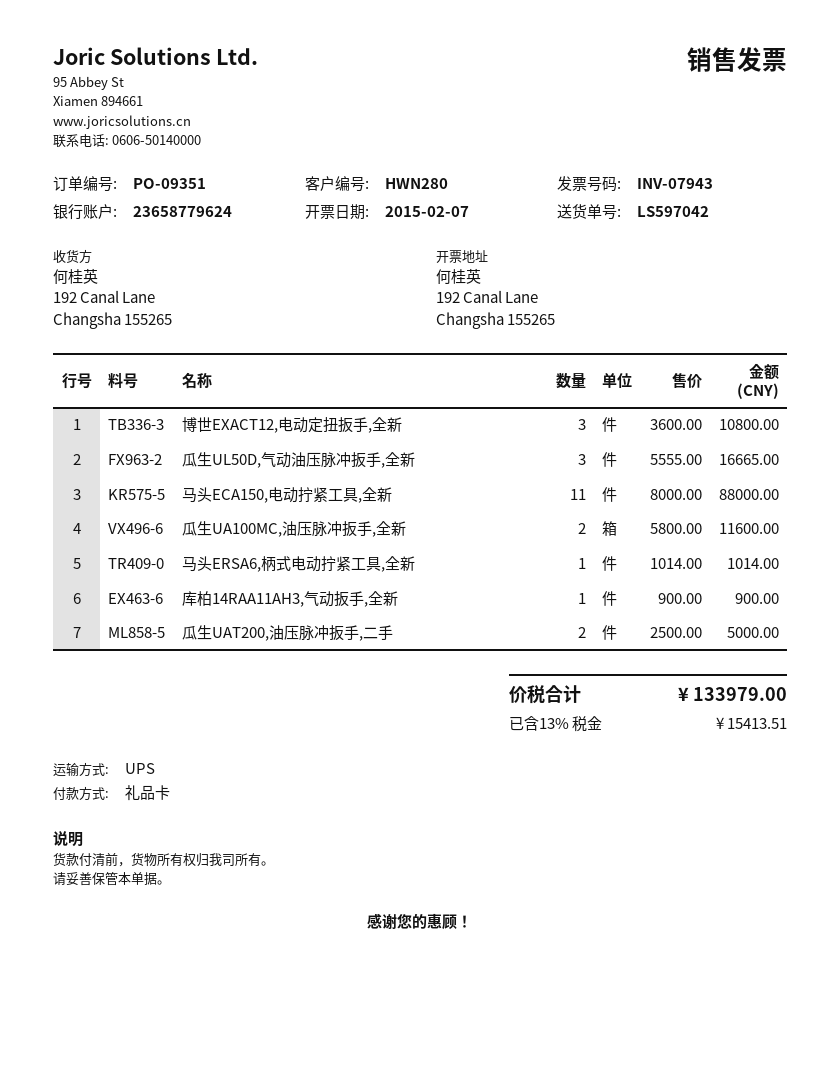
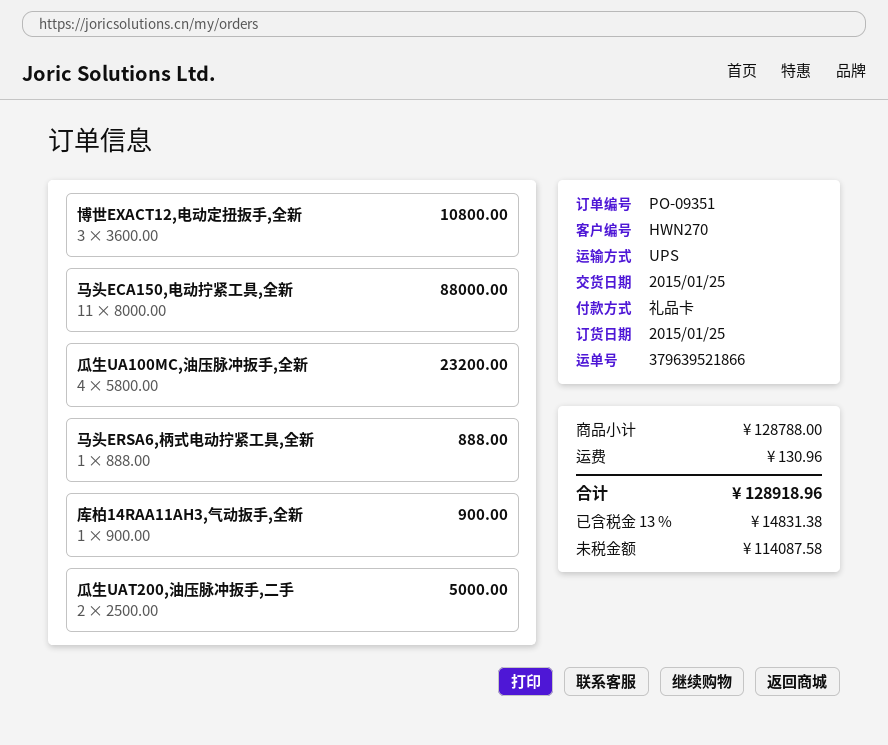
customer number: HWN280 -> HWN270
瓜生UL50D,气动油压脉冲扳手,全新: 3 x 5555.00 = 16665.00 -> none
瓜生UA100MC,油压脉冲扳手,全新: 2 x 5800.00 = 11600.00 -> 4 x 5800.00 = 23200.00
马头ERSA6,柄式电动拧紧工具,全新: 1 x 1014.00 = 1014.00 -> 1 x 888.00 = 888.00
shipping: none -> 130.96
tax: 13% = 15413.51 -> 13% = 14831.38
total: 133979.00 -> 128918.96

